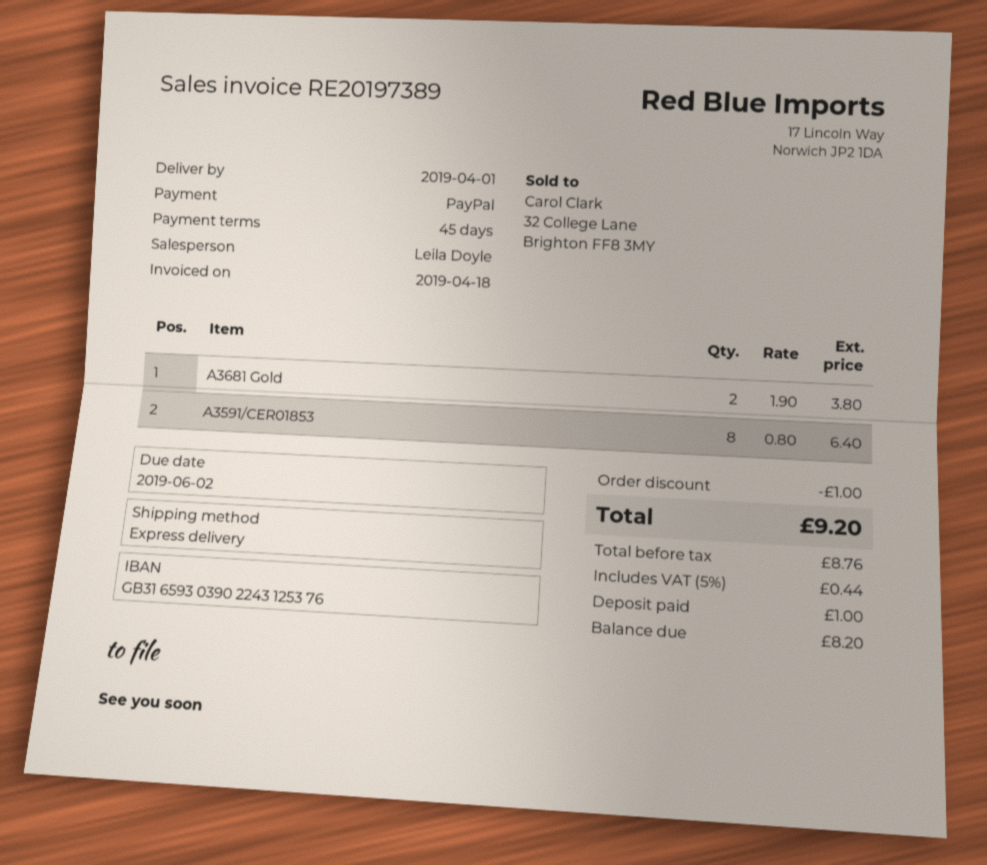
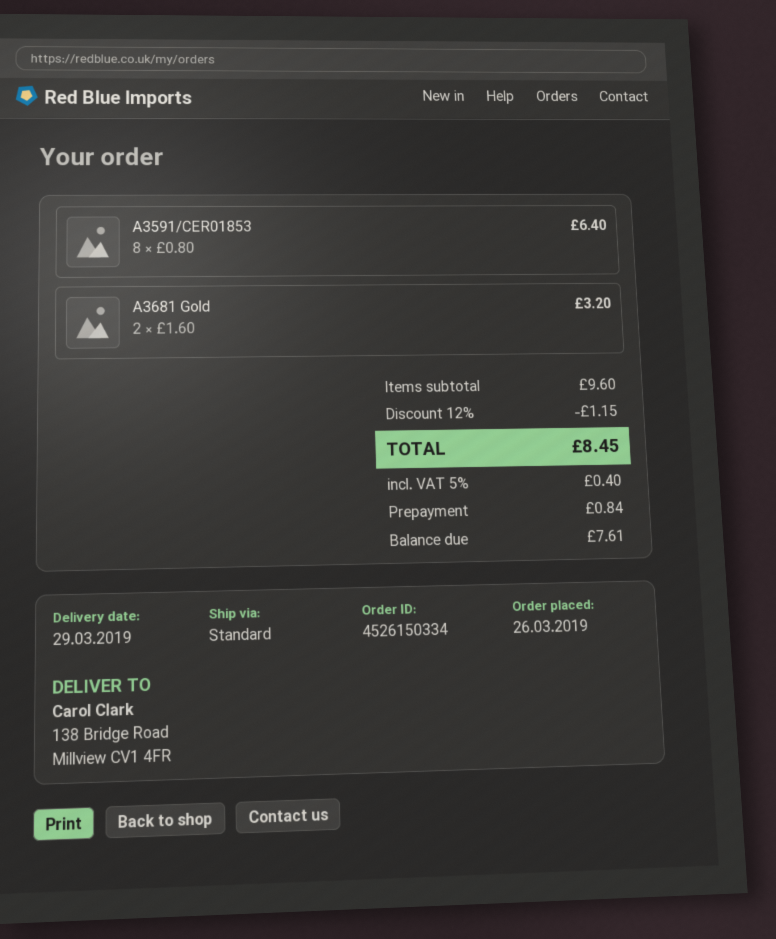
delivery date: 2019-04-01 -> 2019-03-29
shipping method: express -> standard
A3681 Gold: 2 x 1.90 = 3.80 -> 2 x 1.60 = 3.20
discount: 1.00 -> 1.15
tax: 5% = 0.44 -> 5% = 0.40
total: 9.20 -> 8.45
deposit: 1.00 -> 0.84
balance: 8.20 -> 7.61

